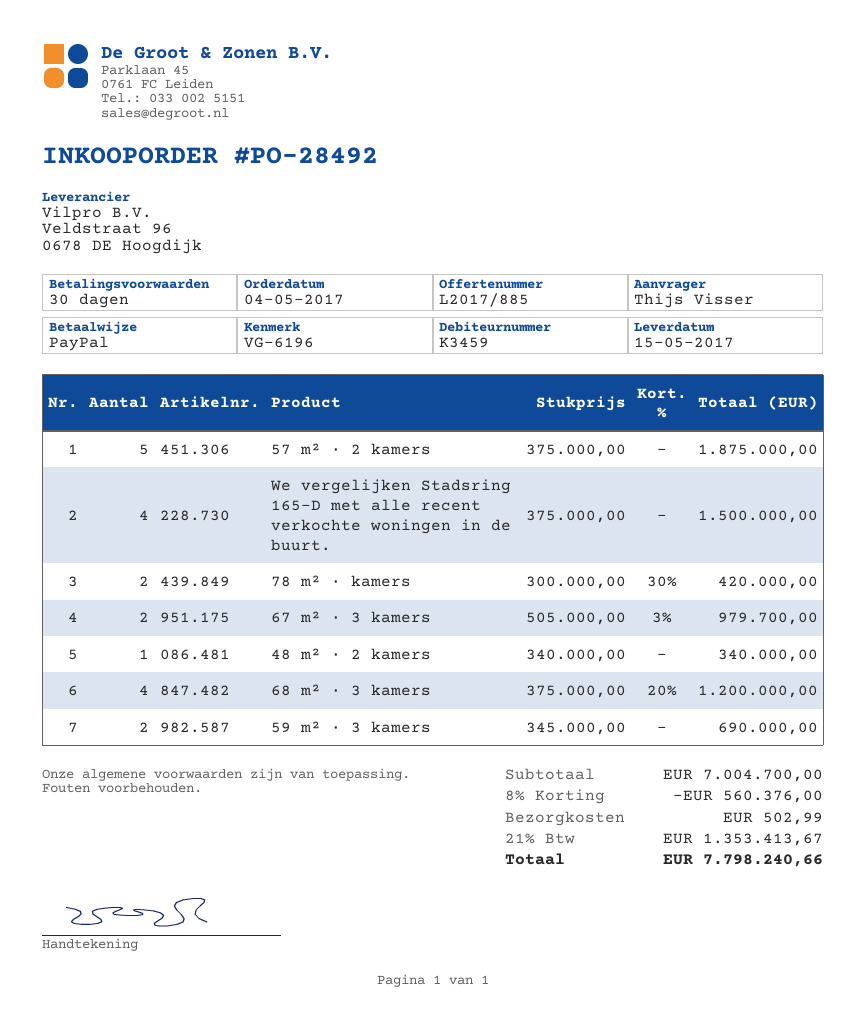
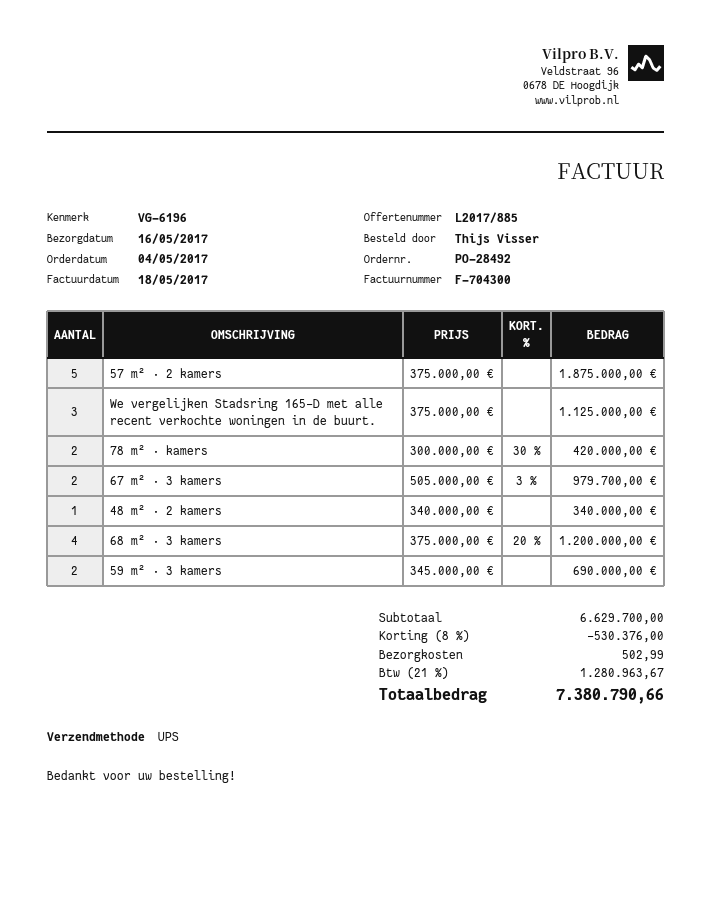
delivery date: 2017-05-15 -> 2017-05-16
We vergelijken Stadsring 165-D met alle recent verkochte woningen in de buurt.: 4 x 375000.00 = 1500000.00 -> 3 x 375000.00 = 1125000.00
subtotal: 7004700.00 -> 6629700.00
discount: 8% = 560376.00 -> 8% = 530376.00
tax: 21% = 1353413.67 -> 21% = 1280963.67
total: 7798240.66 -> 7380790.66

